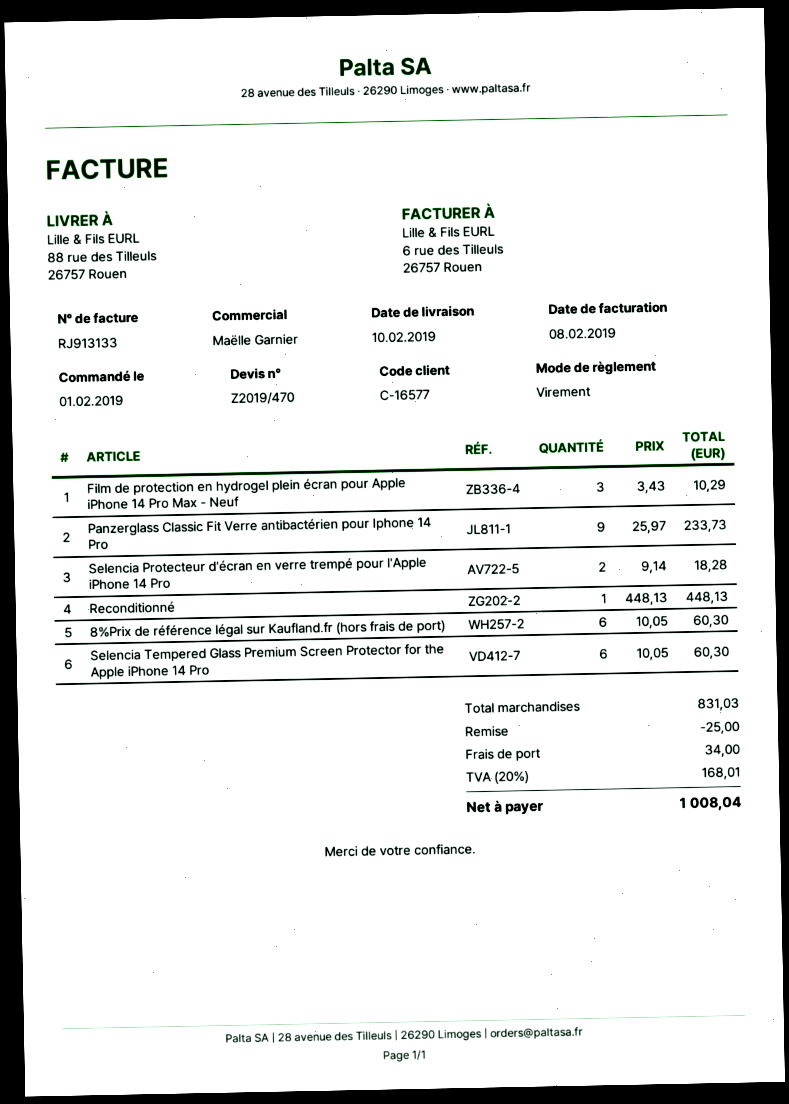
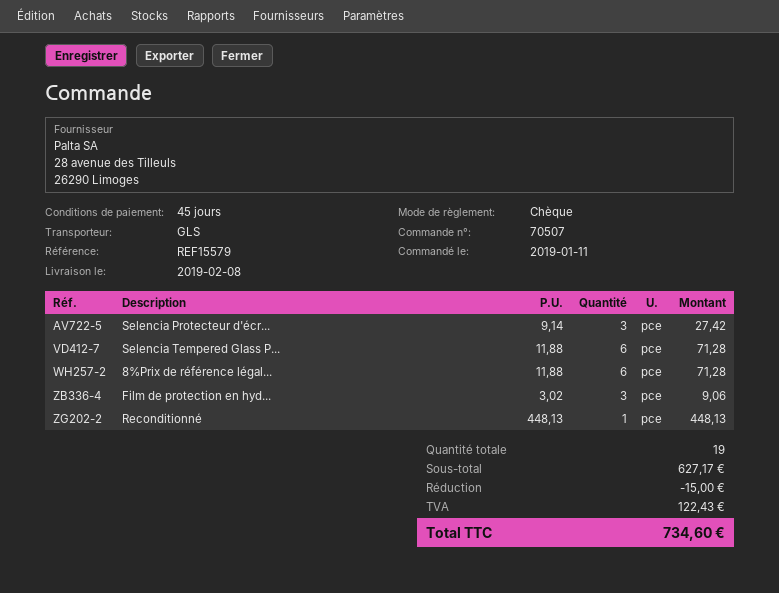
order date: 2019-02-01 -> 2019-01-11
delivery date: 2019-02-10 -> 2019-02-08
payment method: bank transfer -> cheque
Film de protection en hydrogel plein écran pour Apple iPhone 14 Pro Max - Neuf: 3 x 3.43 = 10.29 -> 3 x 3.02 = 9.06
Panzerglass Classic Fit Verre antibactérien pour Iphone 14 Pro: 9 x 25.97 = 233.73 -> none
Selencia Protecteur d'écran en verre trempé pour l'Apple iPhone 14 Pro: 2 x 9.14 = 18.28 -> 3 x 9.14 = 27.42
8%Prix de référence légal sur Kaufland.fr (hors frais de port): 6 x 10.05 = 60.30 -> 6 x 11.88 = 71.28
Selencia Tempered Glass Premium Screen Protector for the Apple iPhone 14 Pro: 6 x 10.05 = 60.30 -> 6 x 11.88 = 71.28
subtotal: 831.03 -> 627.17
discount: 25.00 -> 15.00
shipping: 34.00 -> none
tax: 168.01 -> 122.43
total: 1008.04 -> 734.60

